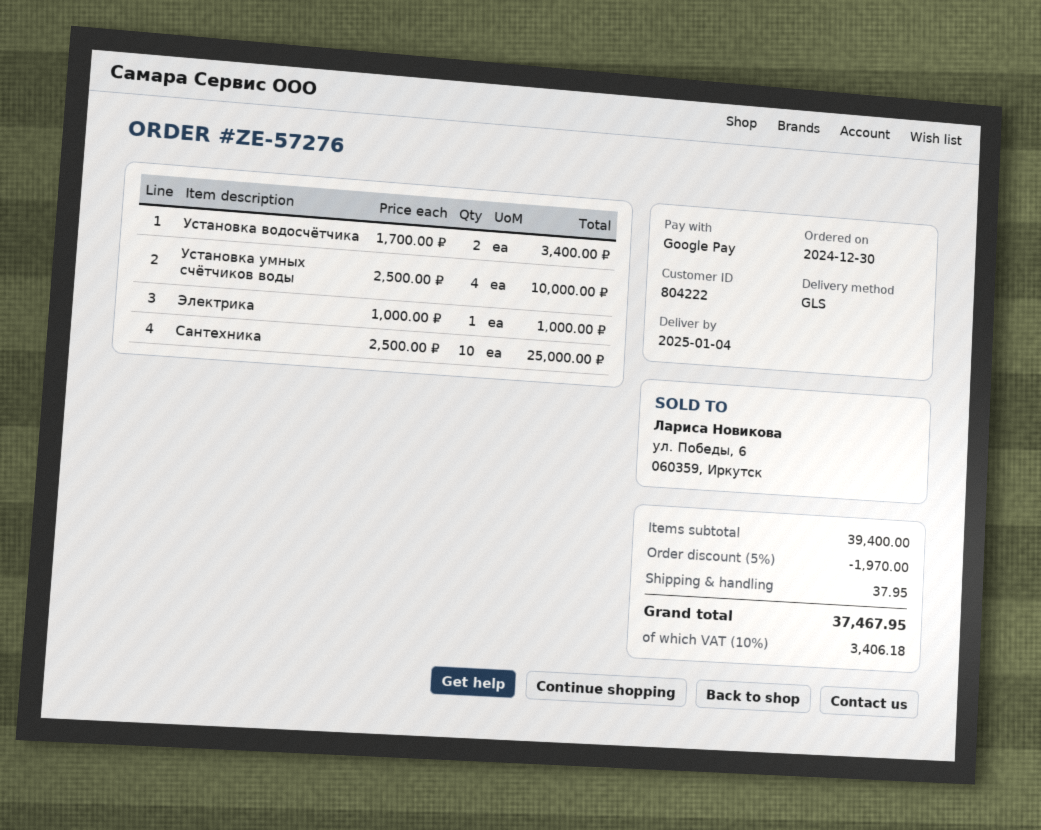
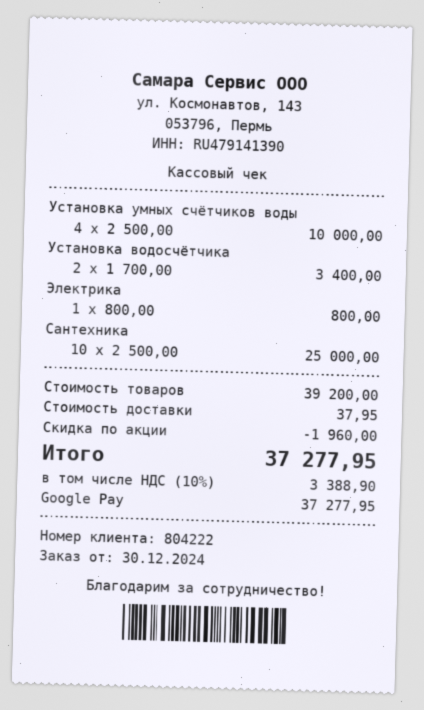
Электрика: 1 x 1000.00 = 1000.00 -> 1 x 800.00 = 800.00
subtotal: 39400.00 -> 39200.00
discount: 1970.00 -> 1960.00
tax: 10% = 3406.18 -> 10% = 3388.90
total: 37467.95 -> 37277.95

